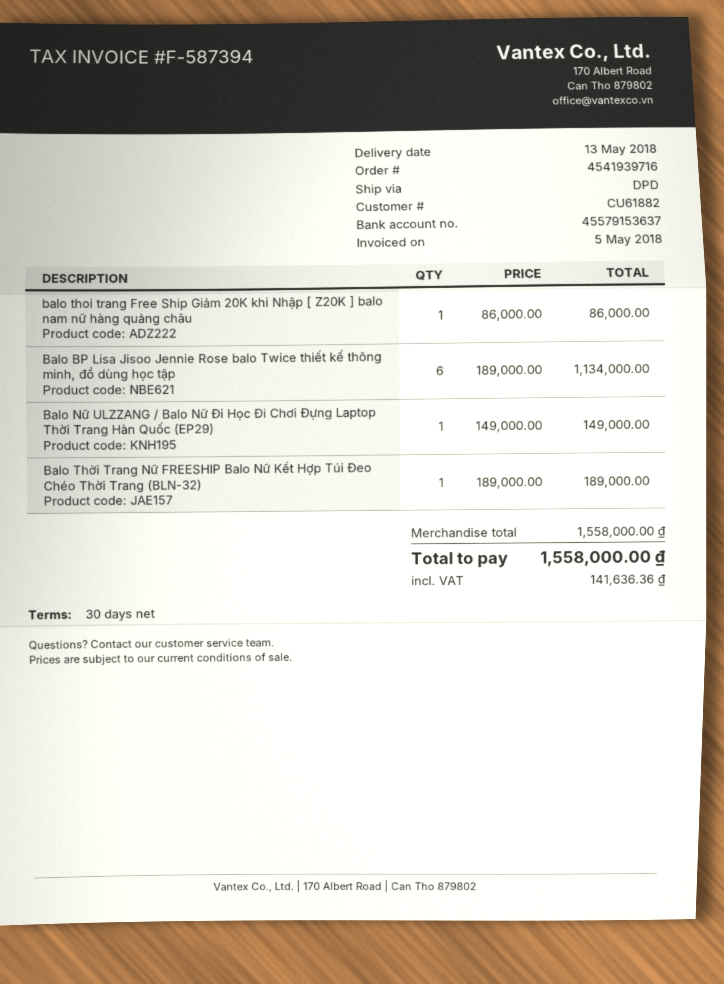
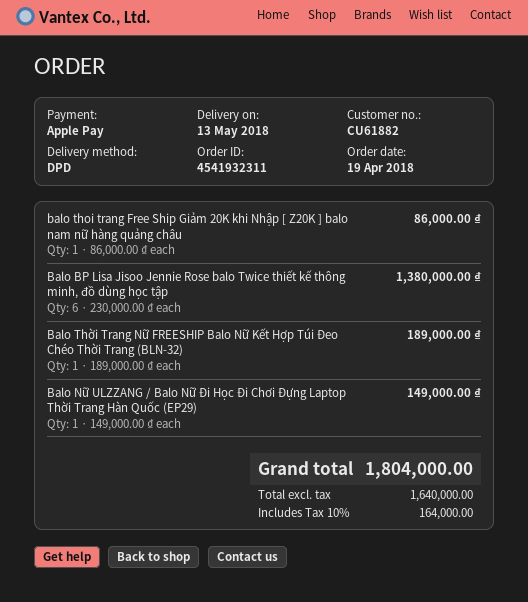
order number: 4541939716 -> 4541932311
Balo BP Lisa Jisoo Jennie Rose balo Twice thiết kế thông minh, đồ dùng học tập: 6 x 189000.00 = 1134000.00 -> 6 x 230000.00 = 1380000.00
tax: 141636.36 -> 164000.00
total: 1558000.00 -> 1804000.00

